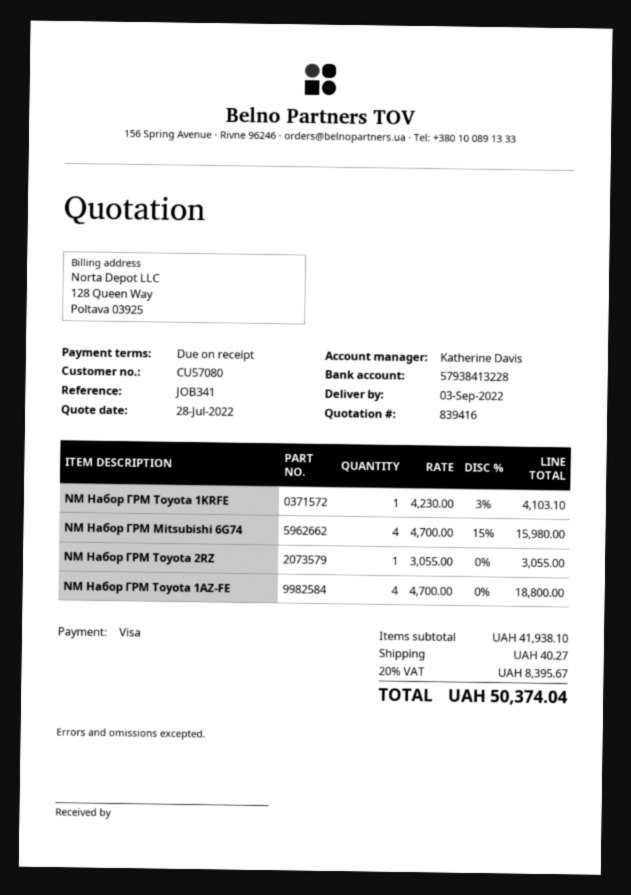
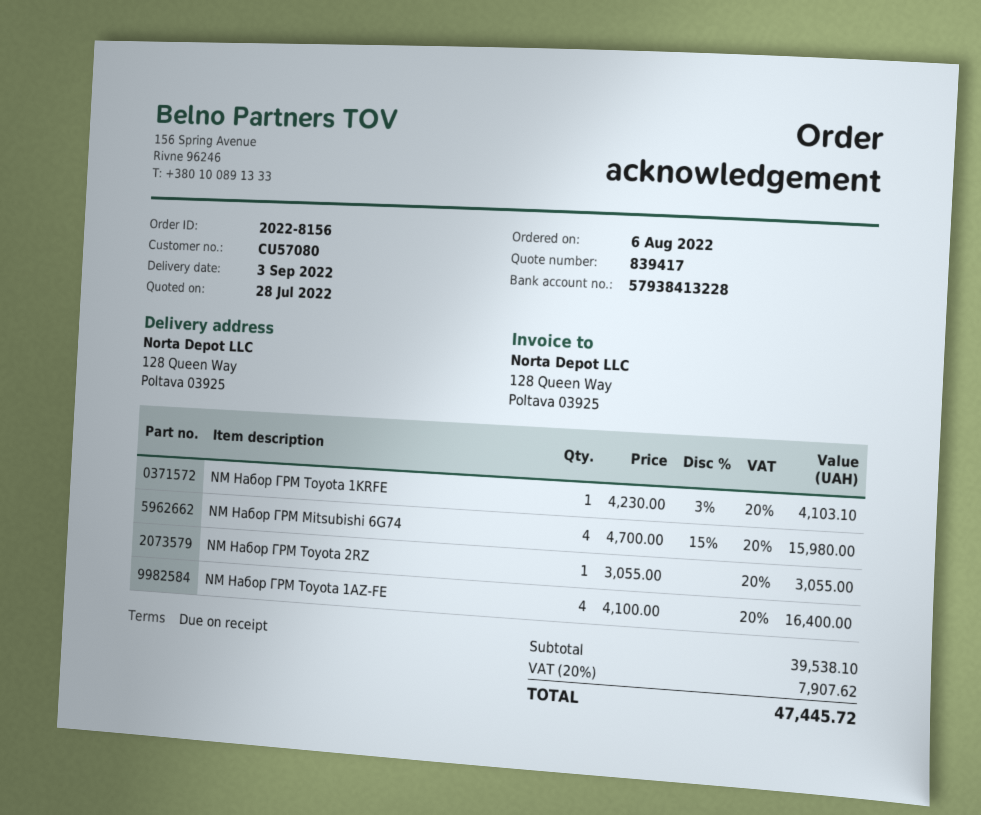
quote number: 839416 -> 839417
NM Набор ГРМ Toyota 1AZ-FE: 4 x 4700.00 = 18800.00 -> 4 x 4100.00 = 16400.00
subtotal: 41938.10 -> 39538.10
shipping: 40.27 -> none
tax: 20% = 8395.67 -> 20% = 7907.62
total: 50374.04 -> 47445.72

